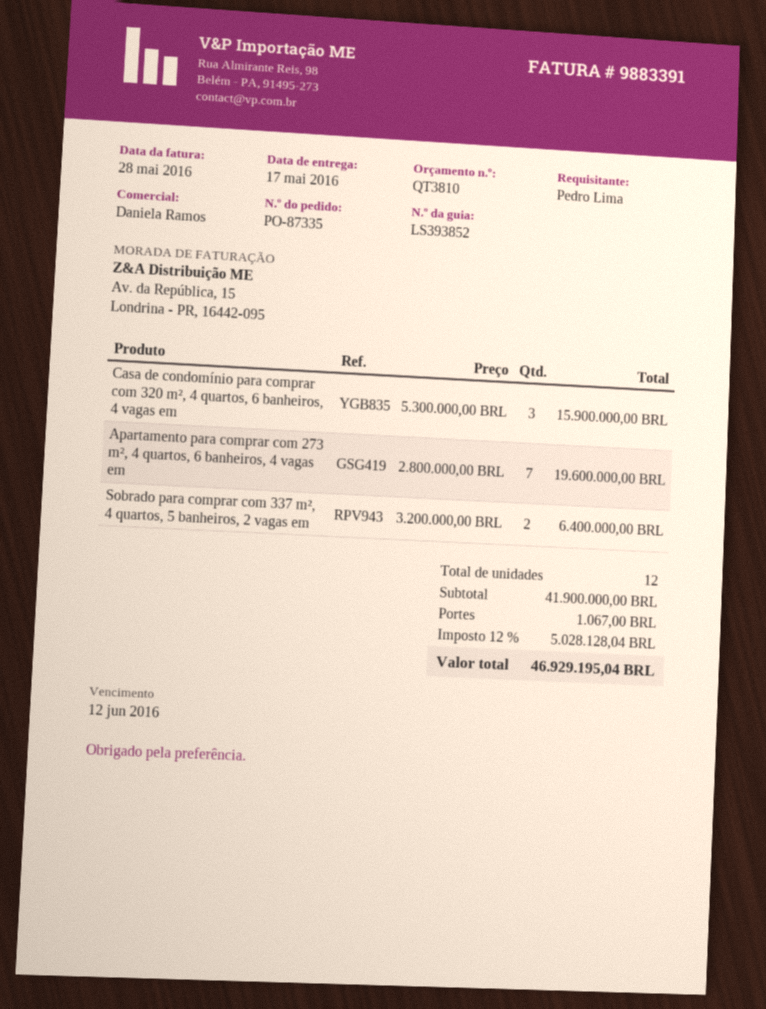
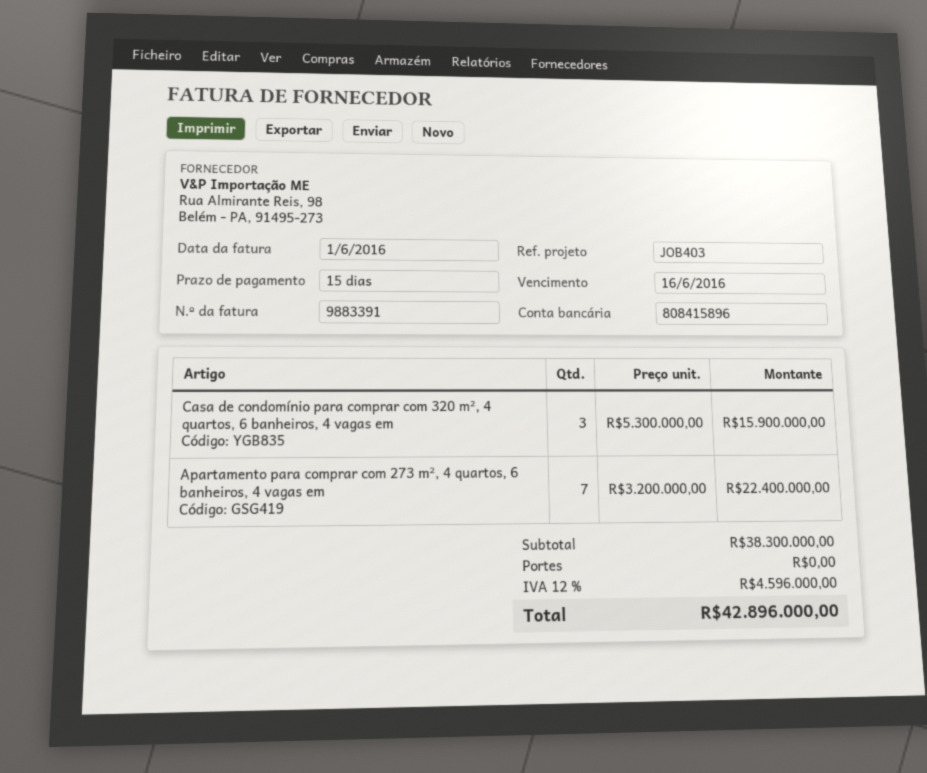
invoice date: 2016-05-28 -> 2016-06-01
due date: 2016-06-12 -> 2016-06-16
Apartamento para comprar com 273 m², 4 quartos, 6 banheiros, 4 vagas em: 7 x 2800000.00 = 19600000.00 -> 7 x 3200000.00 = 22400000.00
Sobrado para comprar com 337 m², 4 quartos, 5 banheiros, 2 vagas em: 2 x 3200000.00 = 6400000.00 -> none
subtotal: 41900000.00 -> 38300000.00
shipping: 1067.00 -> 0.00
tax: 12% = 5028128.04 -> 12% = 4596000.00
total: 46929195.04 -> 42896000.00

